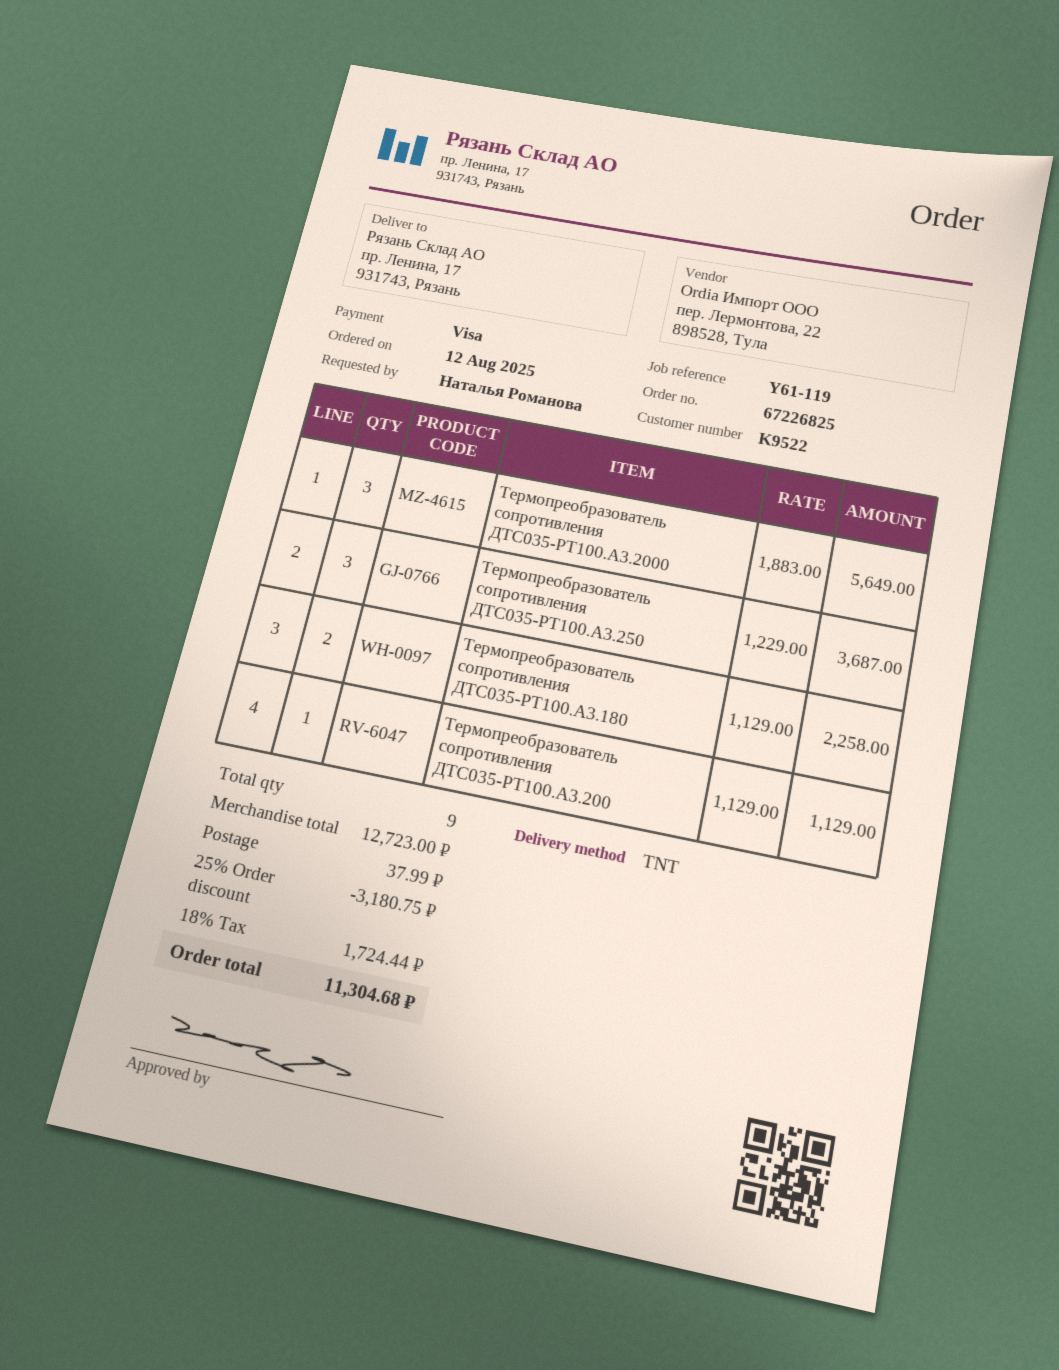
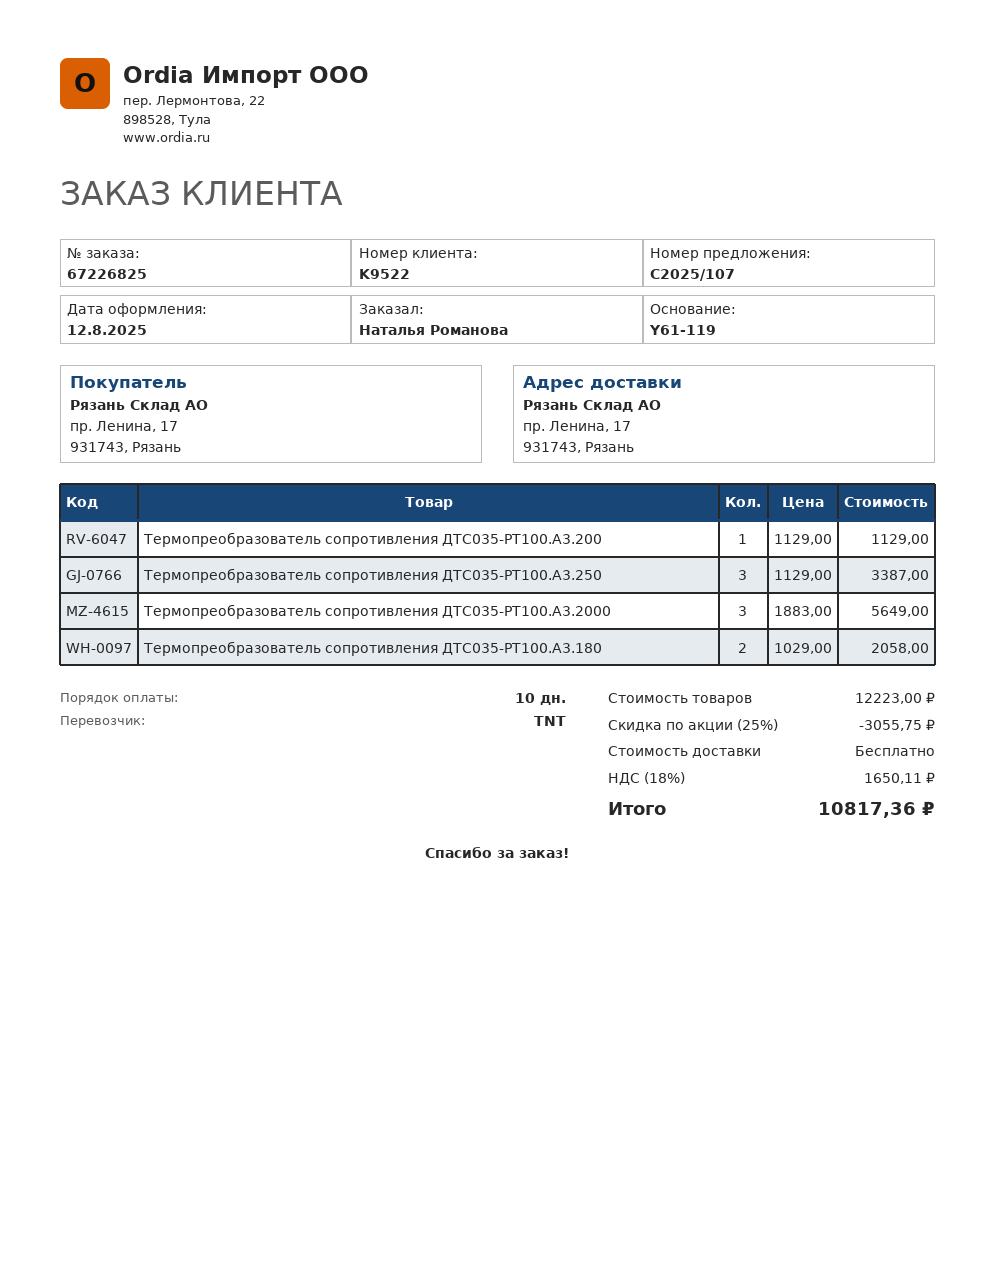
Термопреобразователь сопротивления ДТС035-РТ100.А3.250: 3 x 1229.00 = 3687.00 -> 3 x 1129.00 = 3387.00
Термопреобразователь сопротивления ДТС035-РТ100.А3.180: 2 x 1129.00 = 2258.00 -> 2 x 1029.00 = 2058.00
subtotal: 12723.00 -> 12223.00
discount: 25% = 3180.75 -> 25% = 3055.75
shipping: 37.99 -> 0.00
tax: 18% = 1724.44 -> 18% = 1650.11
total: 11304.68 -> 10817.36

